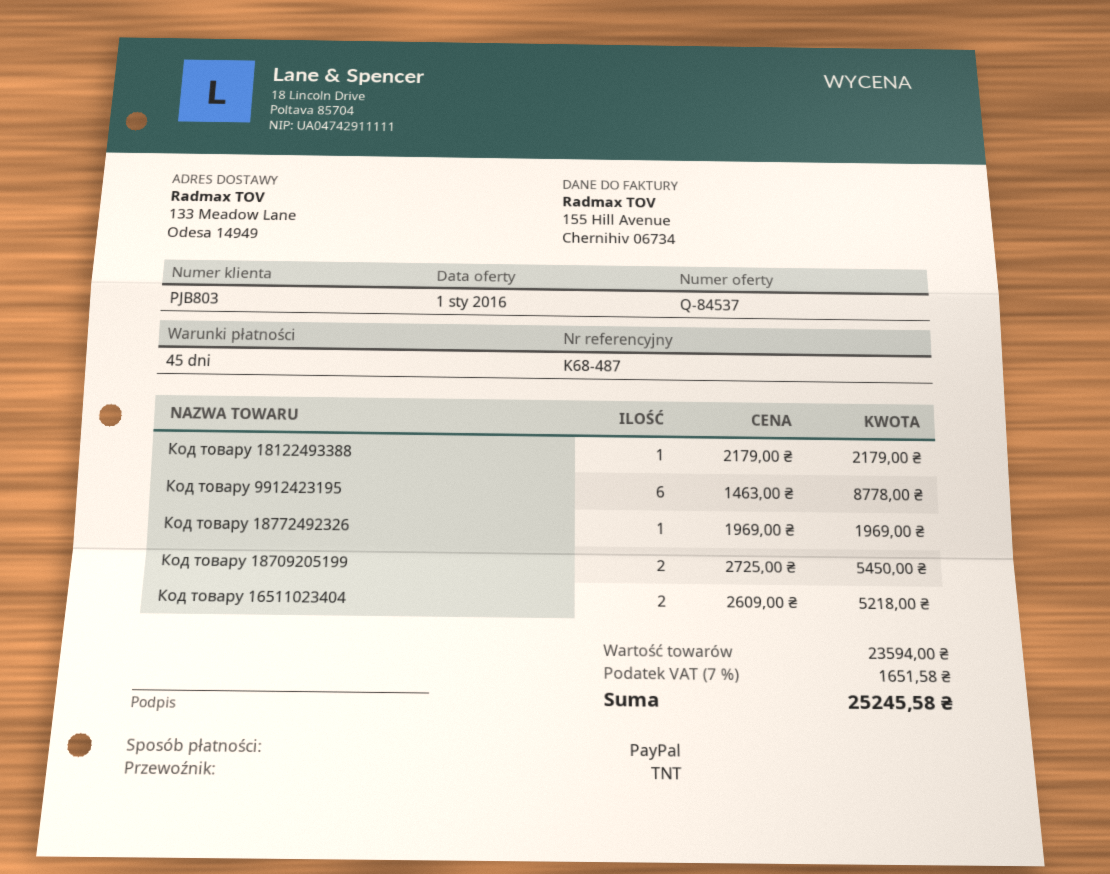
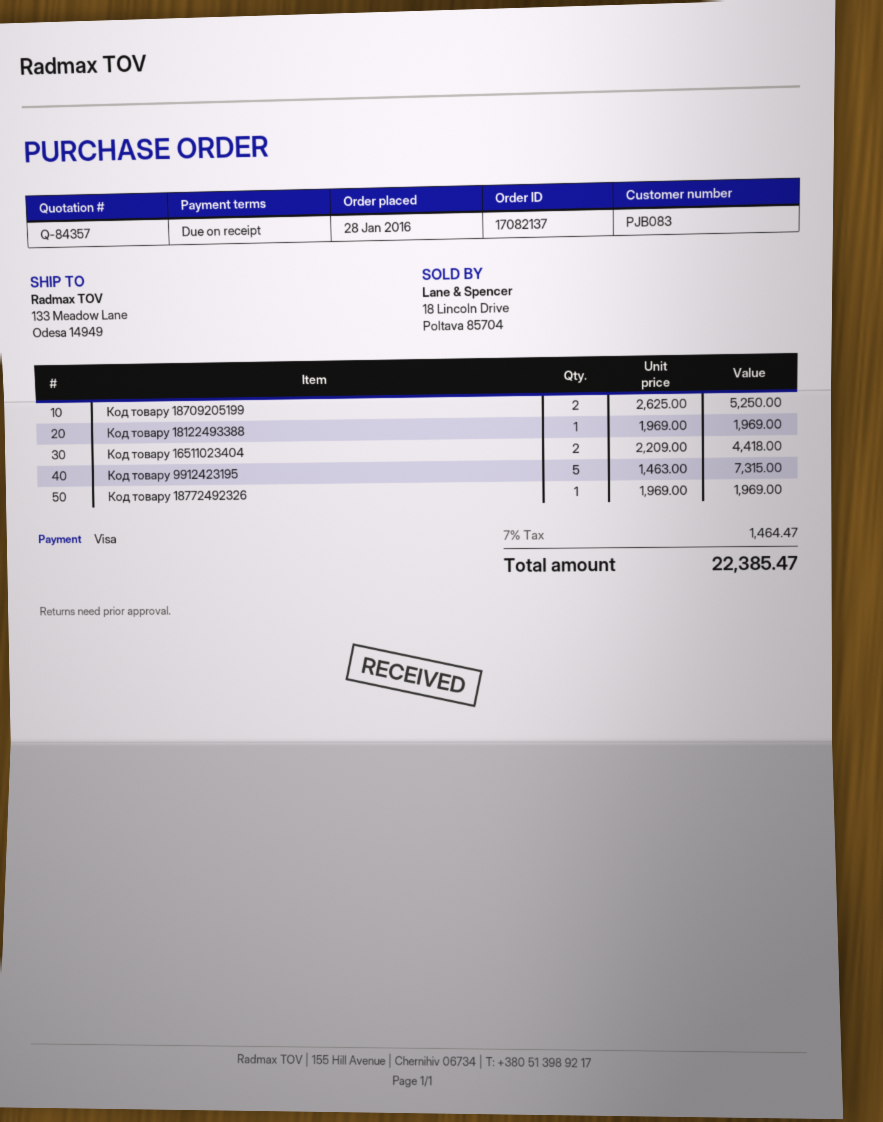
quote number: Q-84537 -> Q-84357
payment terms: 45 days -> on receipt
customer number: PJB803 -> PJB083
payment method: PayPal -> Visa
Код товару 18122493388: 1 x 2179.00 = 2179.00 -> 1 x 1969.00 = 1969.00
Код товару 9912423195: 6 x 1463.00 = 8778.00 -> 5 x 1463.00 = 7315.00
Код товару 18709205199: 2 x 2725.00 = 5450.00 -> 2 x 2625.00 = 5250.00
Код товару 16511023404: 2 x 2609.00 = 5218.00 -> 2 x 2209.00 = 4418.00
tax: 7% = 1651.58 -> 7% = 1464.47
total: 25245.58 -> 22385.47

